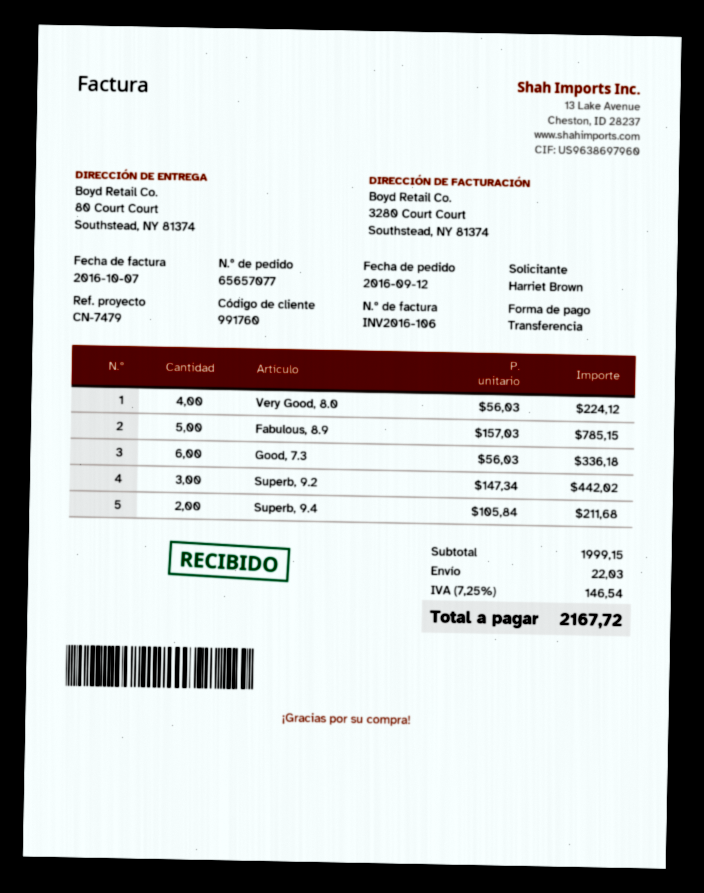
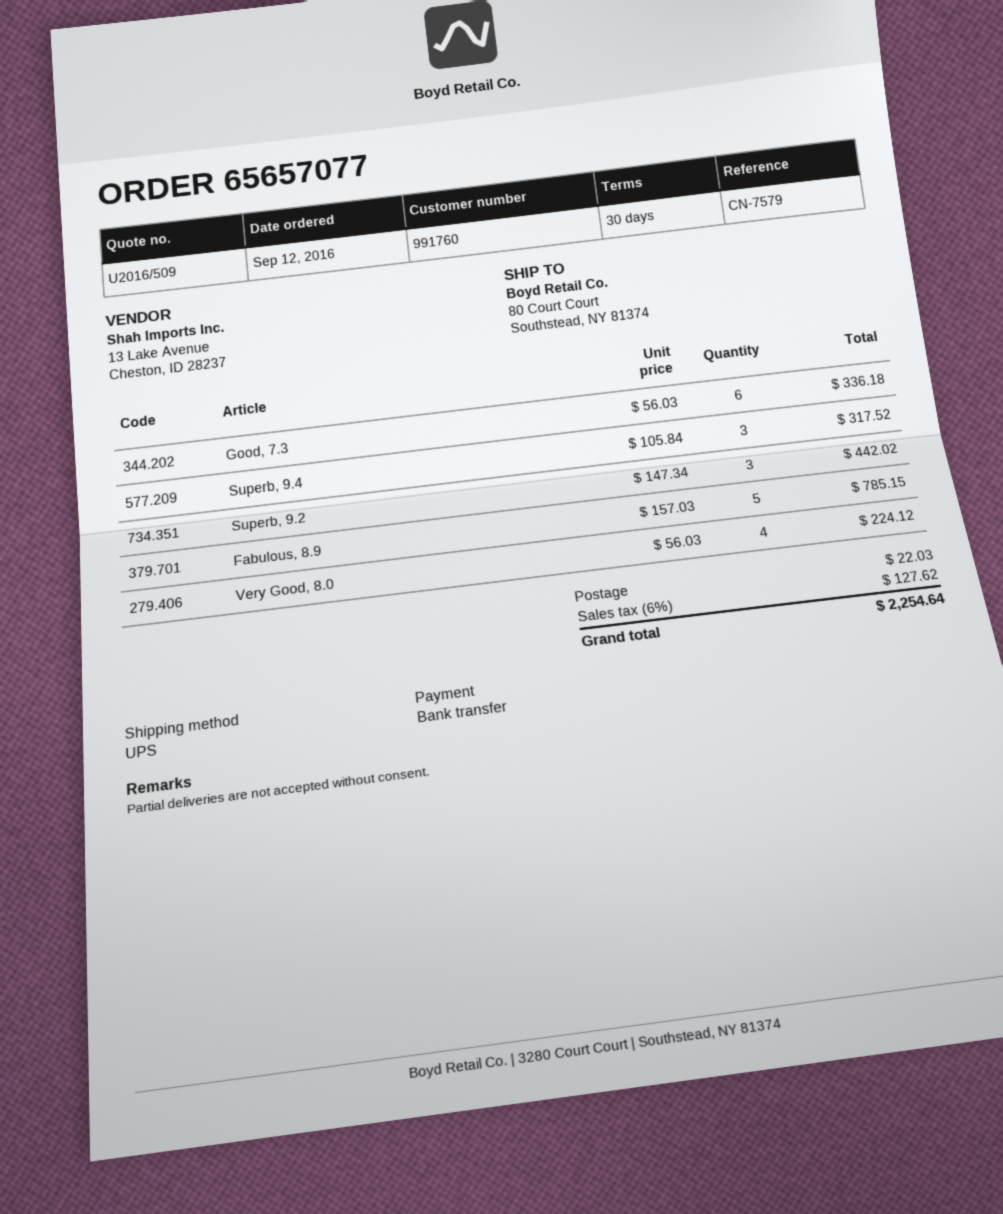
reference: CN-7479 -> CN-7579
Superb, 9.4: 2 x 105.84 = 211.68 -> 3 x 105.84 = 317.52
tax: 7.25% = 146.54 -> 6% = 127.62
total: 2167.72 -> 2254.64

